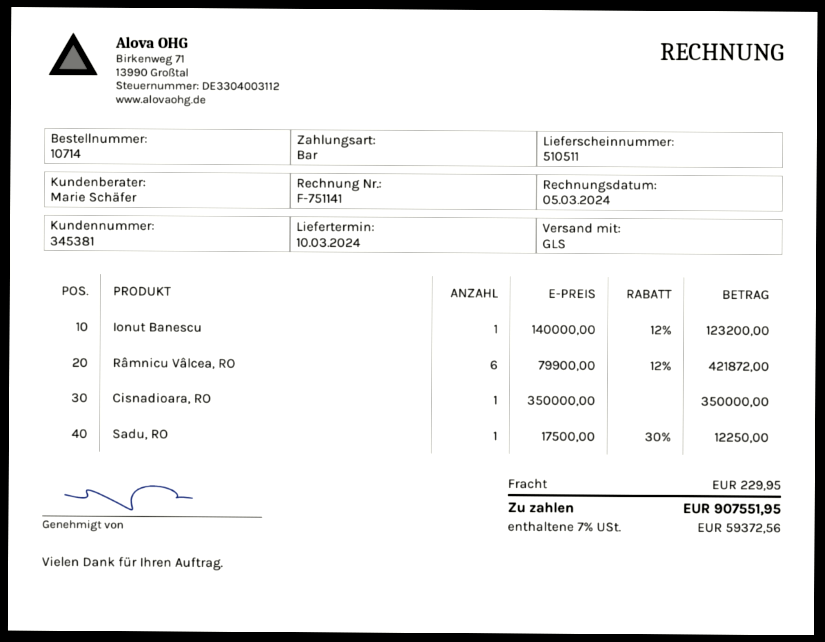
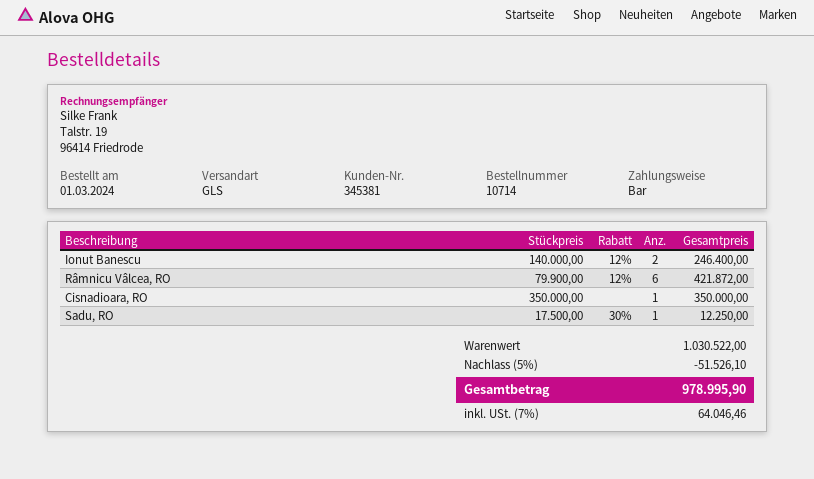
Ionut Banescu: 1 x 140000.00 - 12% = 123200.00 -> 2 x 140000.00 - 12% = 246400.00
discount: none -> 5% = 51526.10
shipping: 229.95 -> none
tax: 7% = 59372.56 -> 7% = 64046.46
total: 907551.95 -> 978995.90

